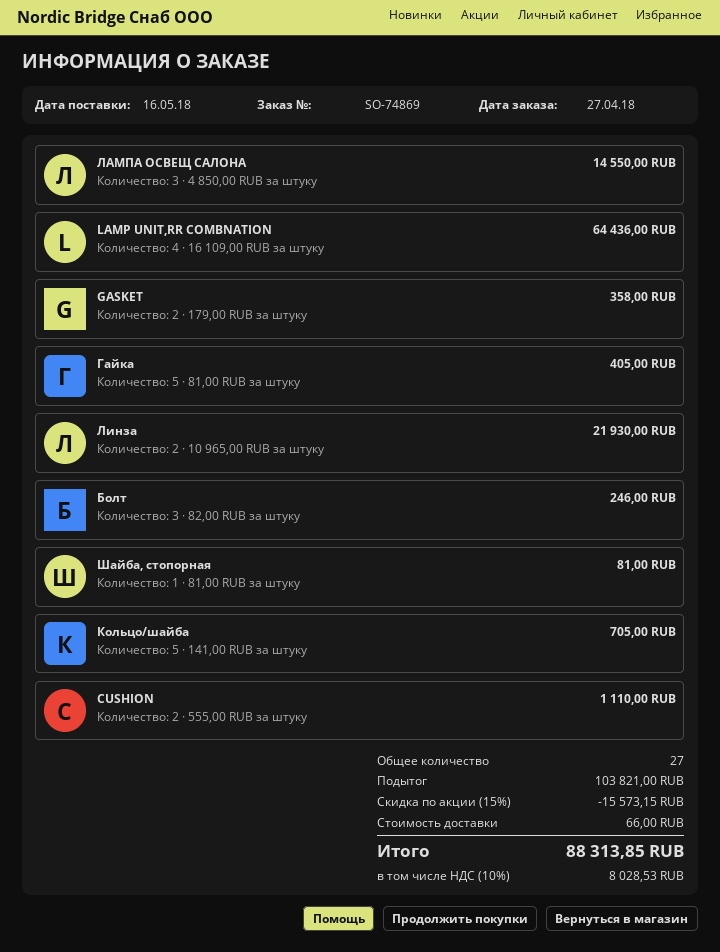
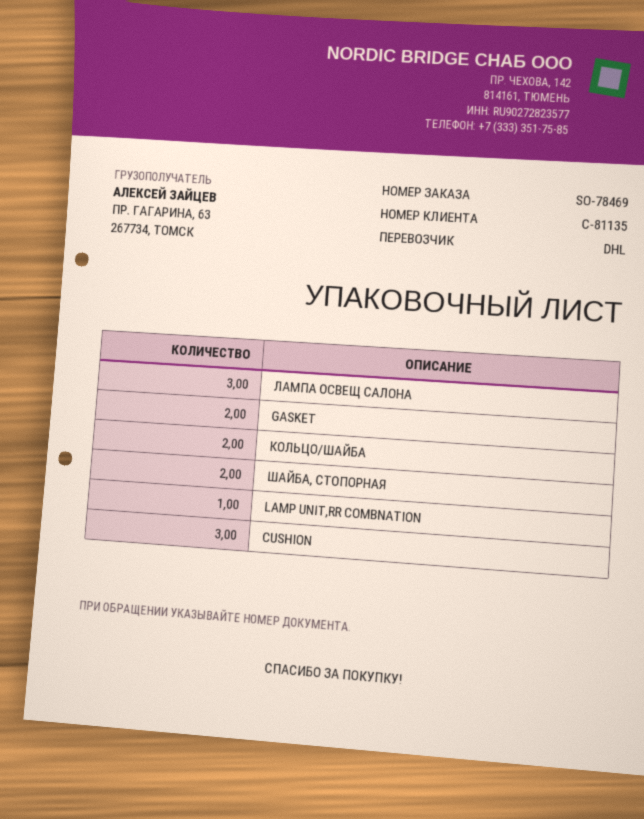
order number: SO-74869 -> SO-78469
LAMP UNIT,RR COMBNATION: 4 -> 1
Гайка: 5 -> none
Линза: 2 -> none
Болт: 3 -> none
Шайба, стопорная: 1 -> 2
Кольцо/шайба: 5 -> 2
CUSHION: 2 -> 3

